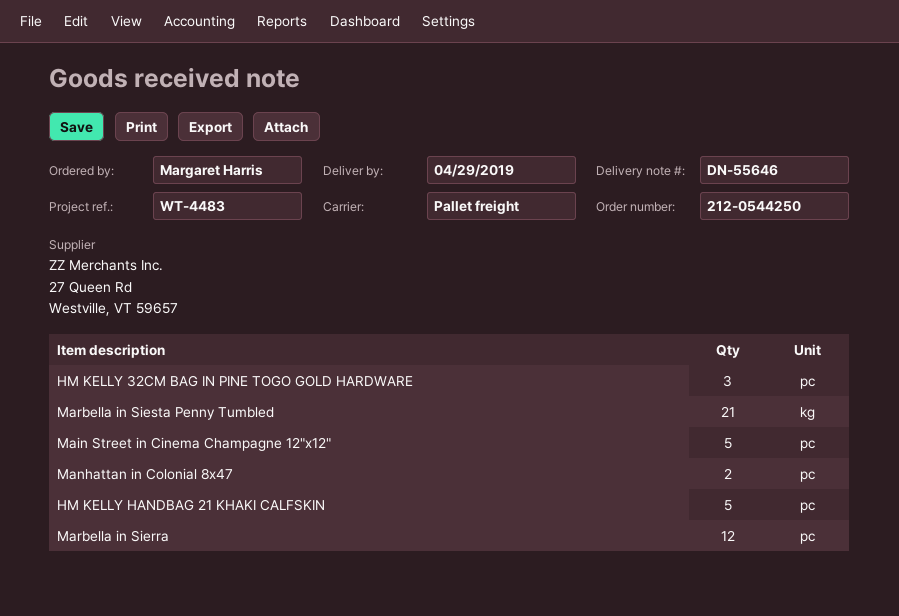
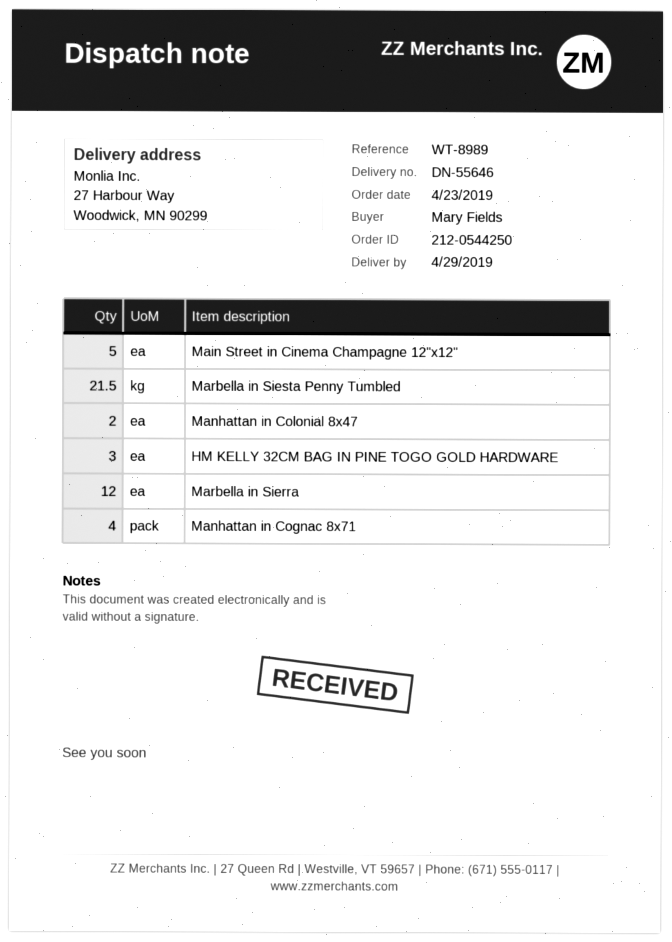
reference: WT-4483 -> WT-8989
ordered by: Margaret Harris -> Mary Fields
Marbella in Siesta Penny Tumbled: 21 -> 21.5
HM KELLY HANDBAG 21 KHAKI CALFSKIN: 5 -> none
Manhattan in Cognac 8x71: none -> 4

